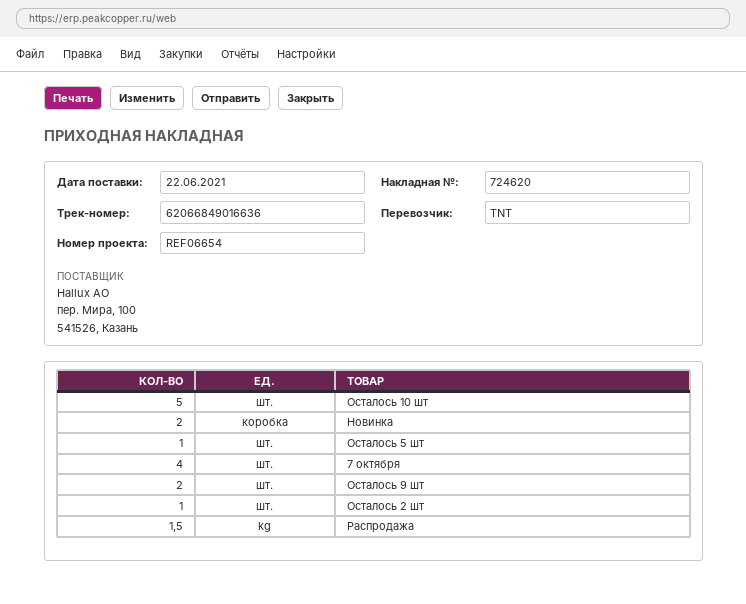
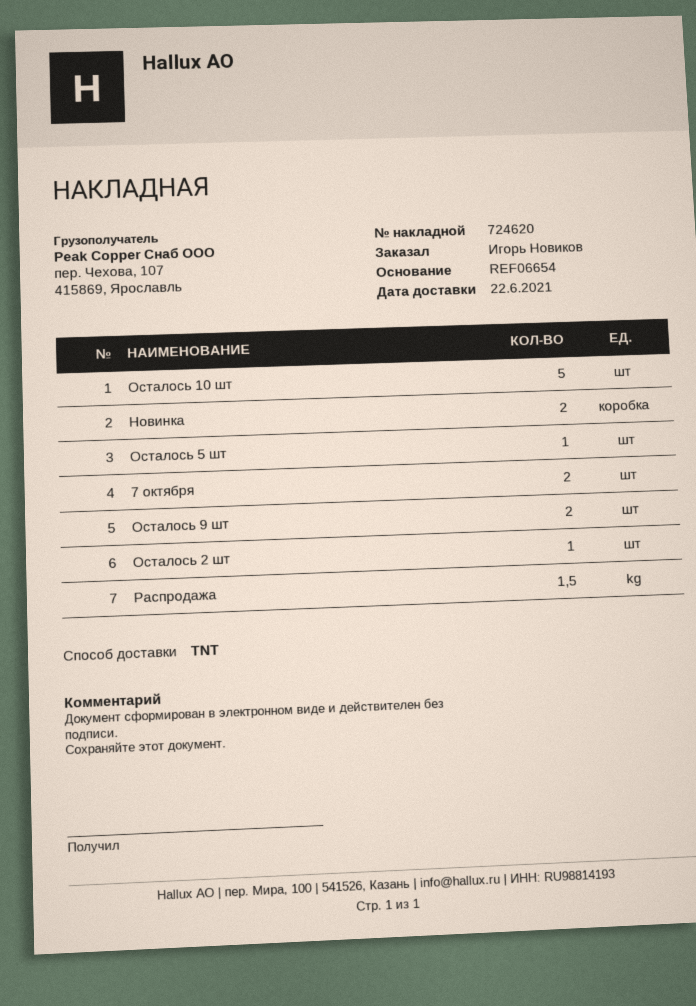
7 октября: 4 -> 2

